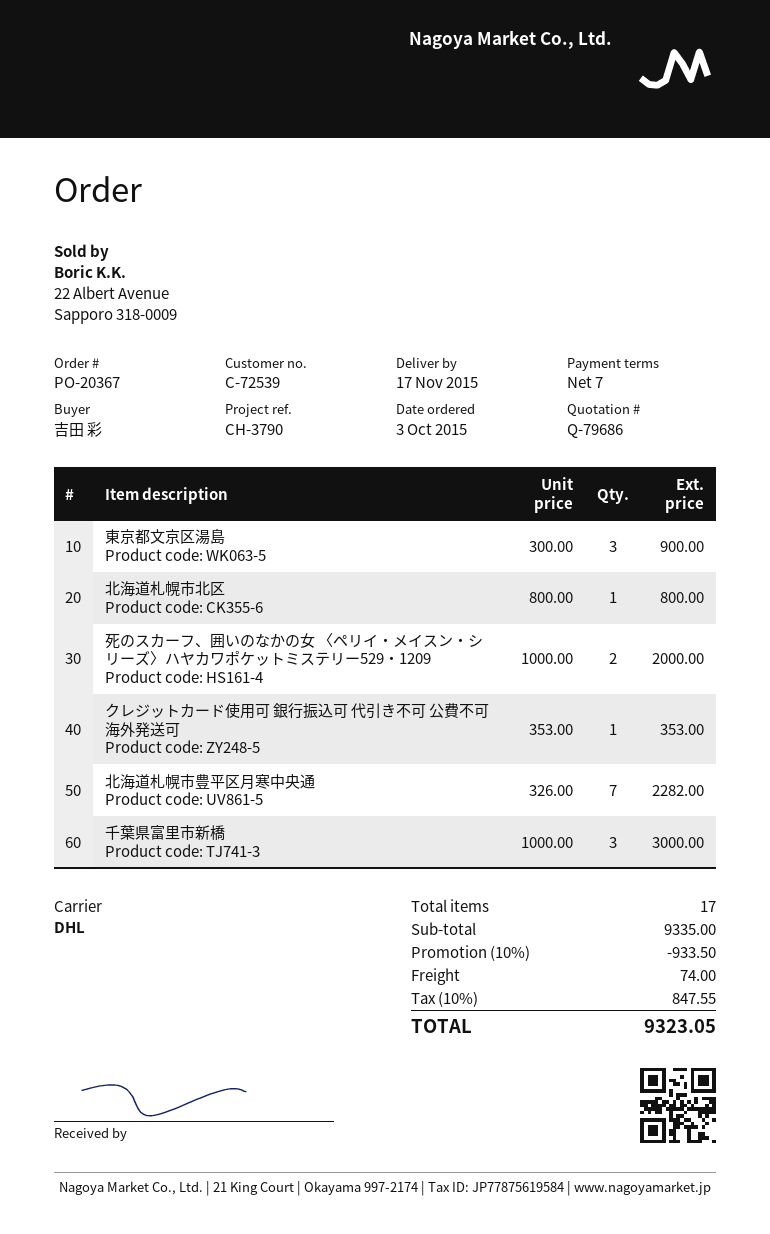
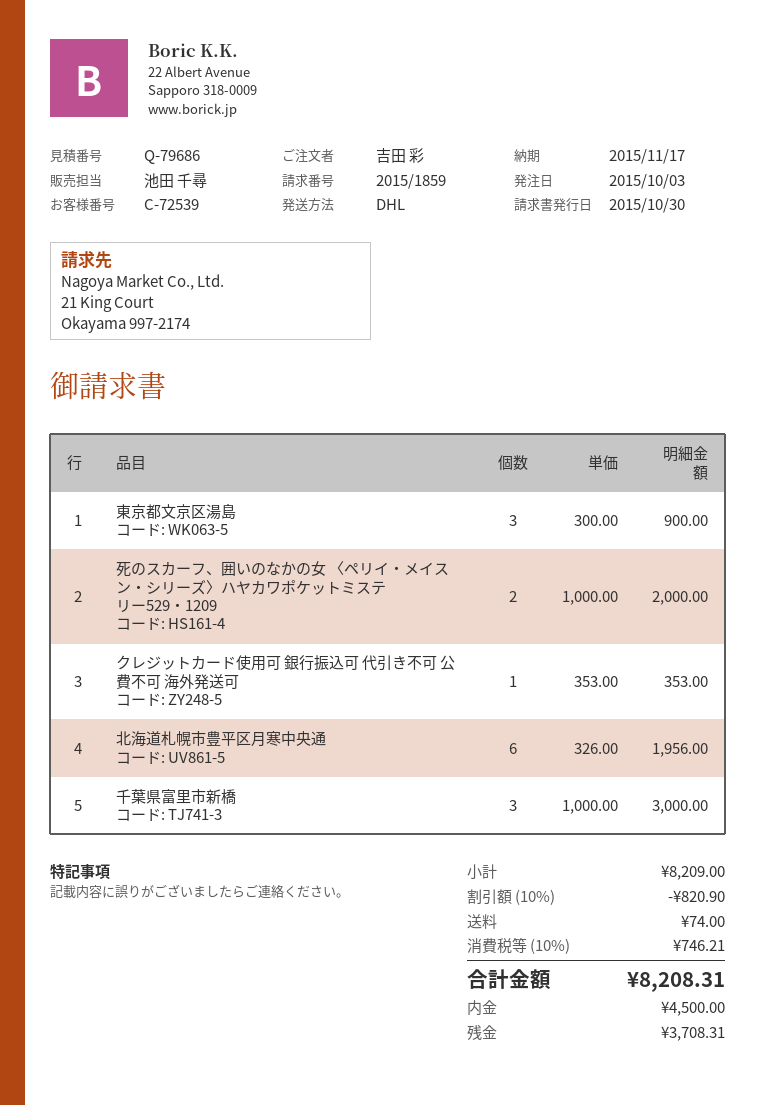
北海道札幌市北区: 1 x 800.00 = 800.00 -> none
北海道札幌市豊平区月寒中央通: 7 x 326.00 = 2282.00 -> 6 x 326.00 = 1956.00
subtotal: 9335.00 -> 8209.00
discount: 10% = 933.50 -> 10% = 820.90
tax: 10% = 847.55 -> 10% = 746.21
total: 9323.05 -> 8208.31

